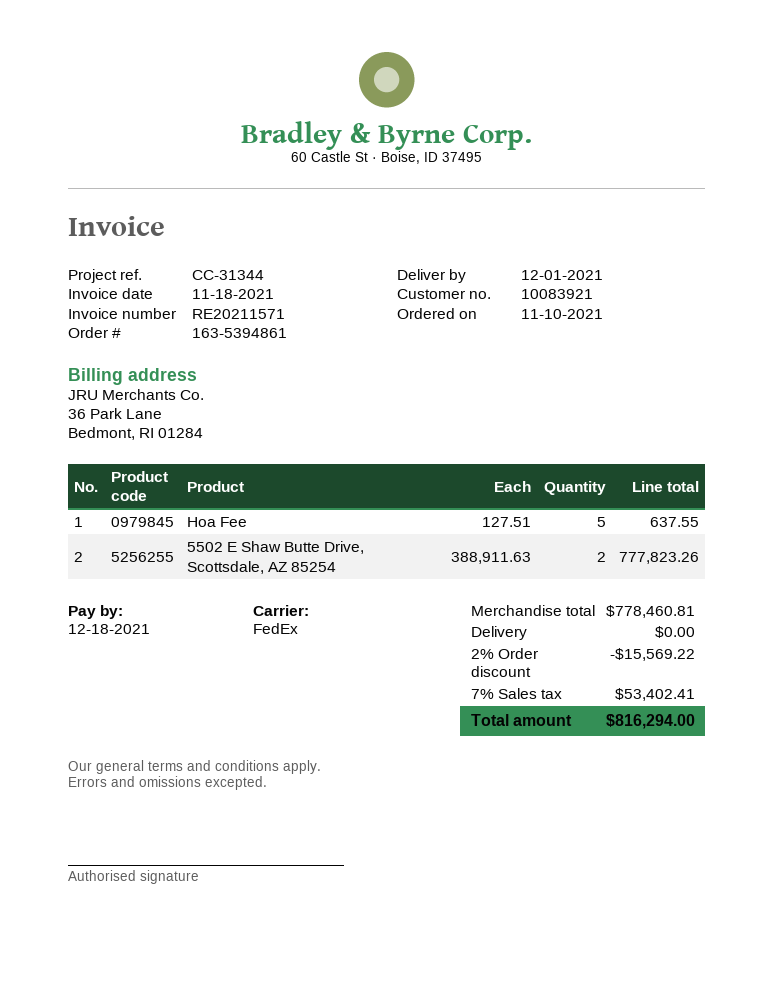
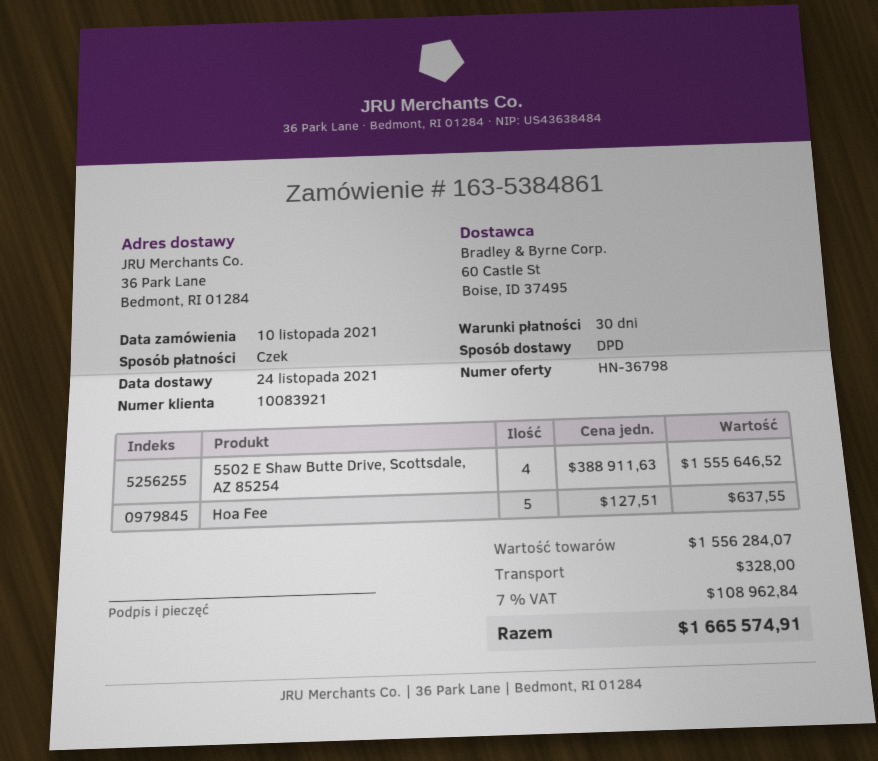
order number: 163-5394861 -> 163-5384861
delivery date: 2021-12-01 -> 2021-11-24
shipping method: FedEx -> DPD
5502 E Shaw Butte Drive, Scottsdale, AZ 85254: 2 x 388911.63 = 777823.26 -> 4 x 388911.63 = 1555646.52
subtotal: 778460.81 -> 1556284.07
discount: 2% = 15569.22 -> none
shipping: 0.00 -> 328.00
tax: 7% = 53402.41 -> 7% = 108962.84
total: 816294.00 -> 1665574.91

